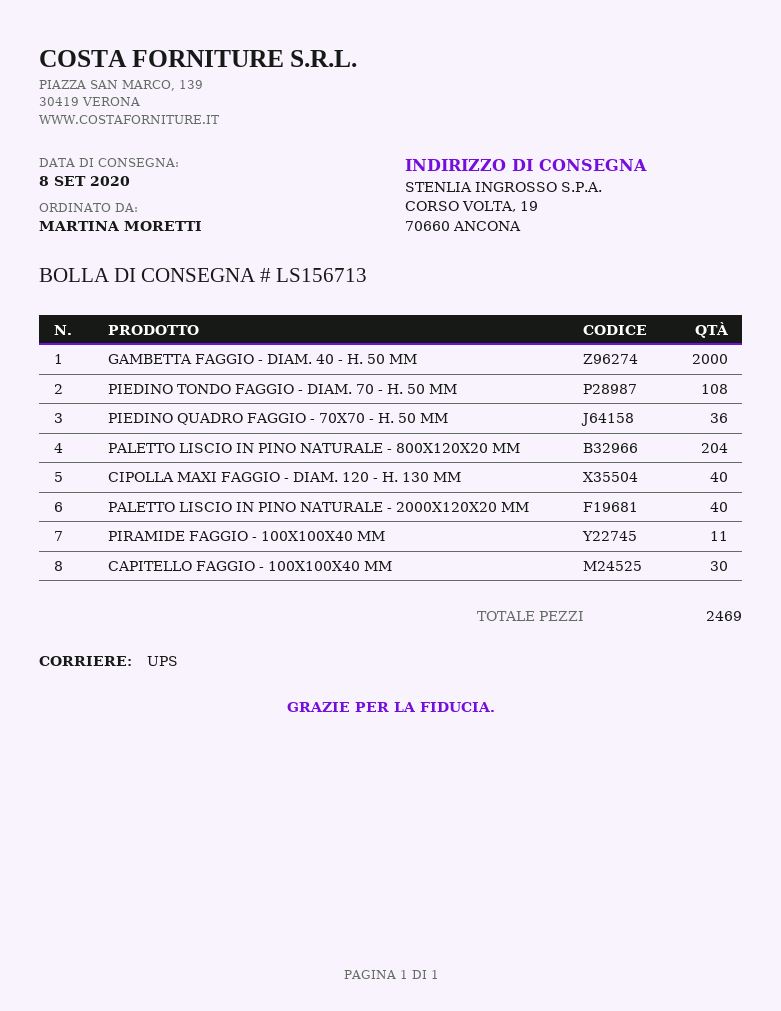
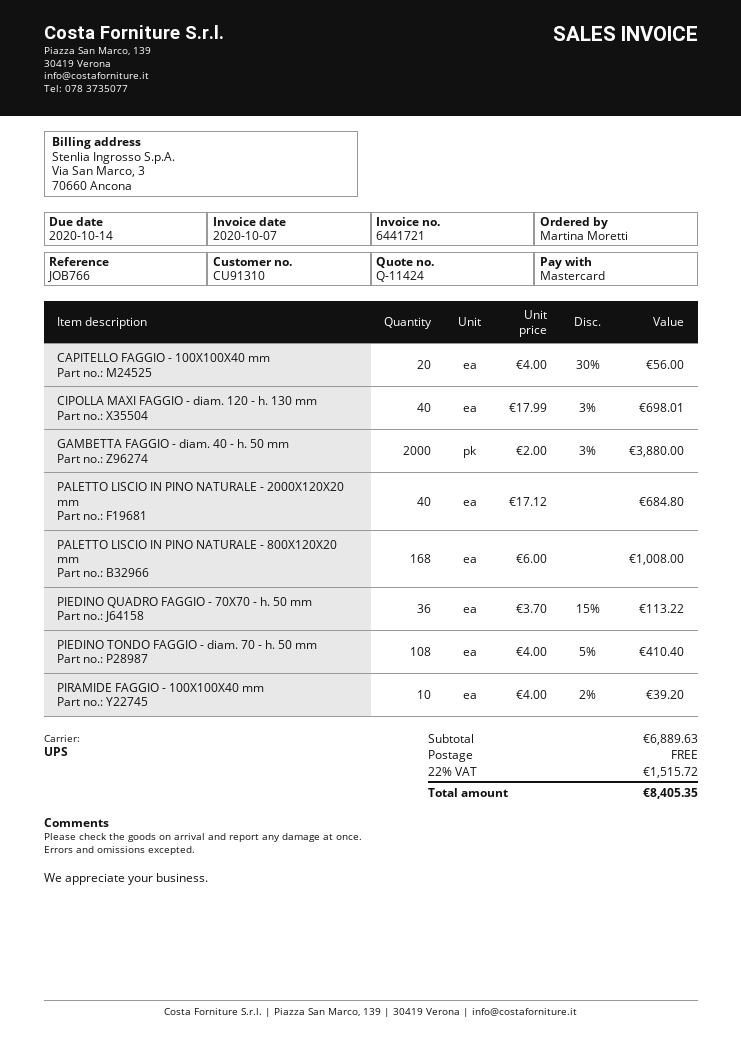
PALETTO LISCIO IN PINO NATURALE - 800X120X20 MM: 204 -> 168
PIRAMIDE FAGGIO - 100X100X40 MM: 11 -> 10
CAPITELLO FAGGIO - 100X100X40 MM: 30 -> 20

